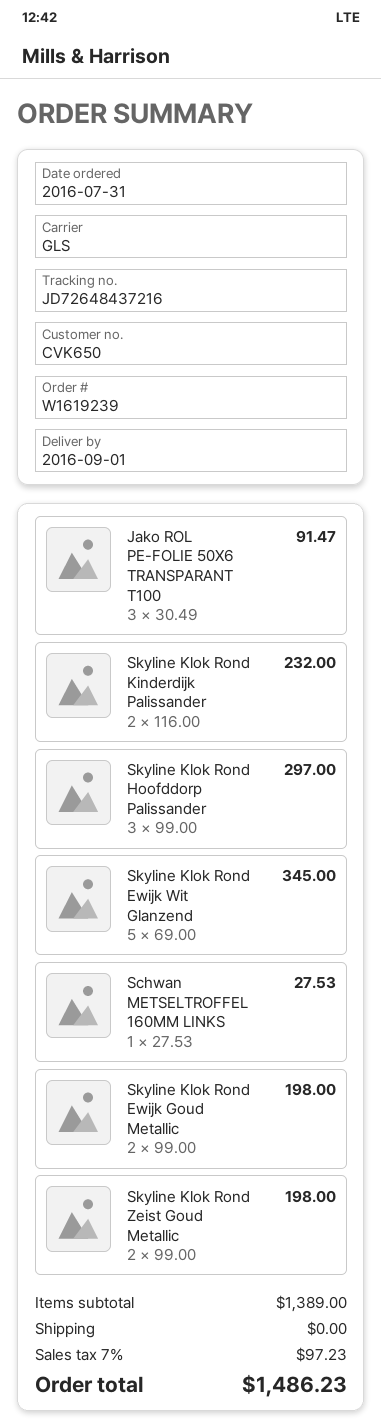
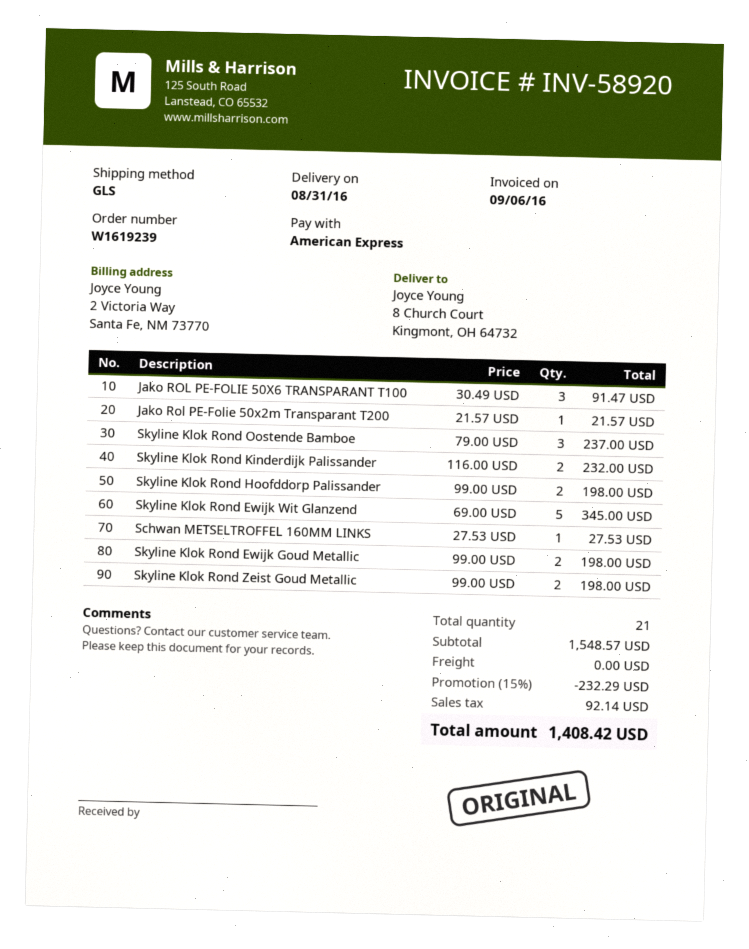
delivery date: 2016-09-01 -> 2016-08-31
Skyline Klok Rond Hoofddorp Palissander: 3 x 99.00 = 297.00 -> 2 x 99.00 = 198.00
Jako Rol PE-Folie 50x2m Transparant T200: none -> 1 x 21.57 = 21.57
Skyline Klok Rond Oostende Bamboe: none -> 3 x 79.00 = 237.00
subtotal: 1389.00 -> 1548.57
discount: none -> 15% = 232.29
tax: 97.23 -> 92.14
total: 1486.23 -> 1408.42

